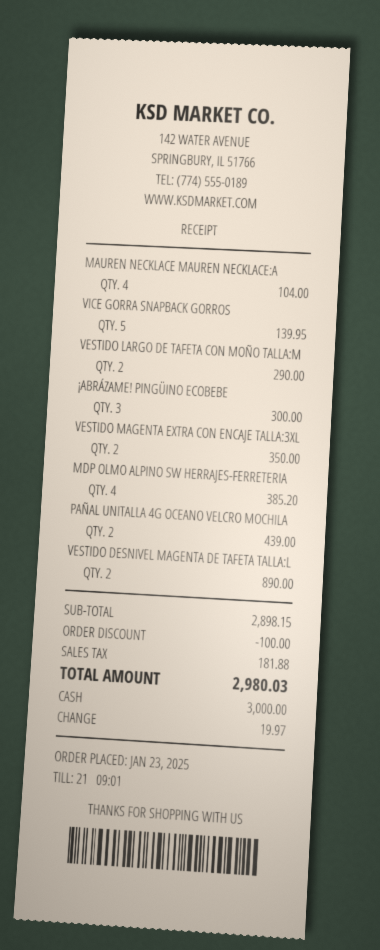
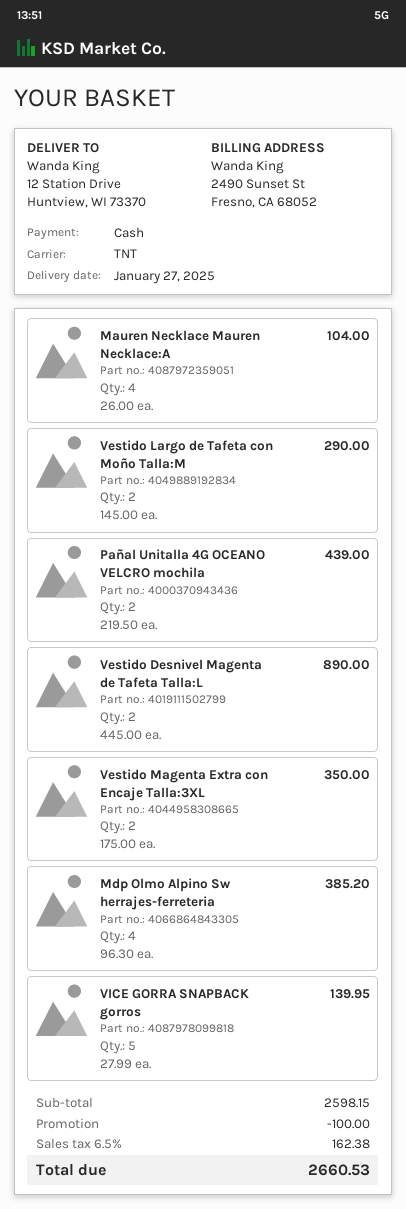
¡ABRÁZAME! PINGÜINO ECOBEBE: 3 for 300.00 -> none
subtotal: 2898.15 -> 2598.15
tax: 181.88 -> 162.38
total: 2980.03 -> 2660.53

